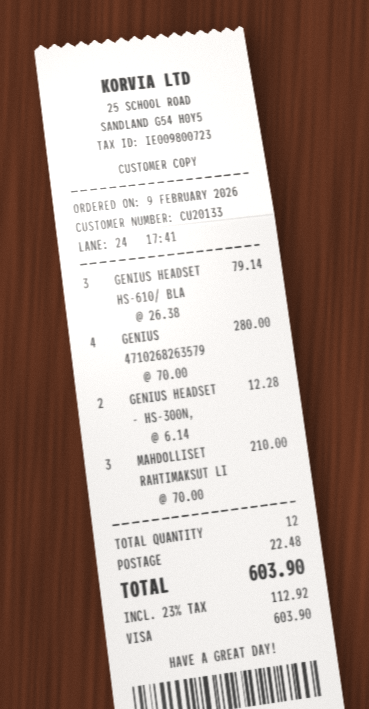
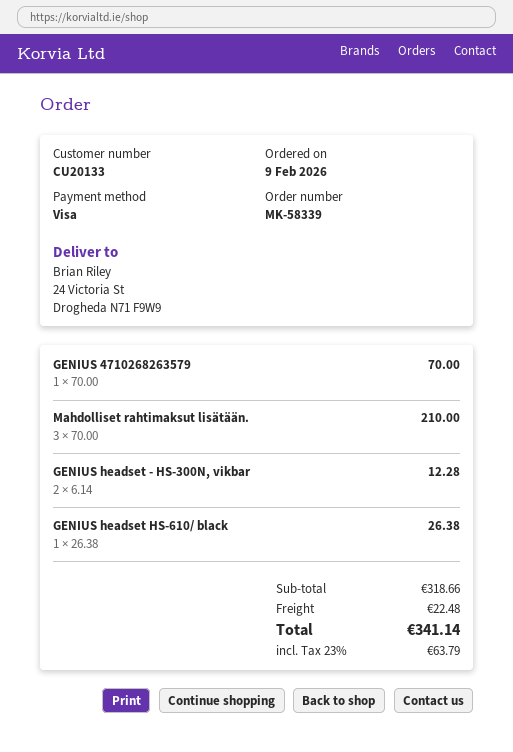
GENIUS HEADSET HS-610/ BLA: 3 x 26.38 = 79.14 -> 1 x 26.38 = 26.38
GENIUS 4710268263579: 4 x 70.00 = 280.00 -> 1 x 70.00 = 70.00
tax: 23% = 112.92 -> 23% = 63.79
total: 603.90 -> 341.14

